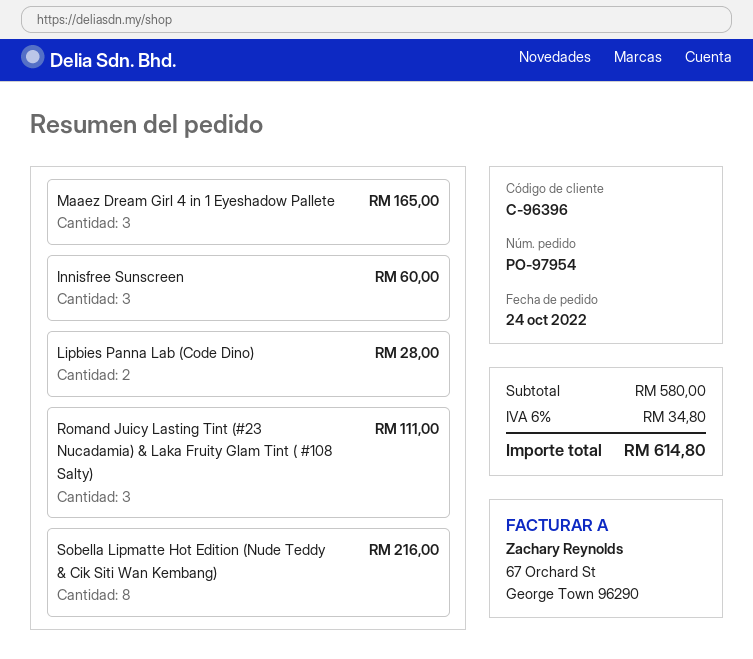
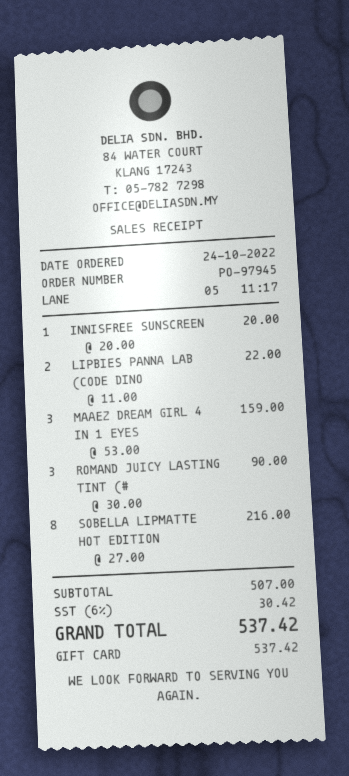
order number: PO-97954 -> PO-97945
Maaez Dream Girl 4 in 1 Eyeshadow Pallete: 3 for 165.00 -> 3 for 159.00
Innisfree Sunscreen: 3 for 60.00 -> 1 for 20.00
Lipbies Panna Lab (Code Dino): 2 for 28.00 -> 2 for 22.00
Romand Juicy Lasting Tint (#23 Nucadamia) & Laka Fruity Glam Tint ( #108 Salty): 3 for 111.00 -> 3 for 90.00
subtotal: 580.00 -> 507.00
tax: 6% = 34.80 -> 6% = 30.42
total: 614.80 -> 537.42

